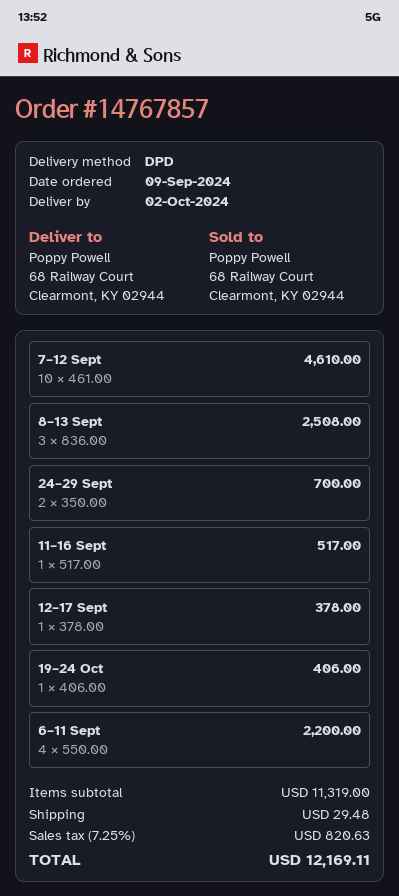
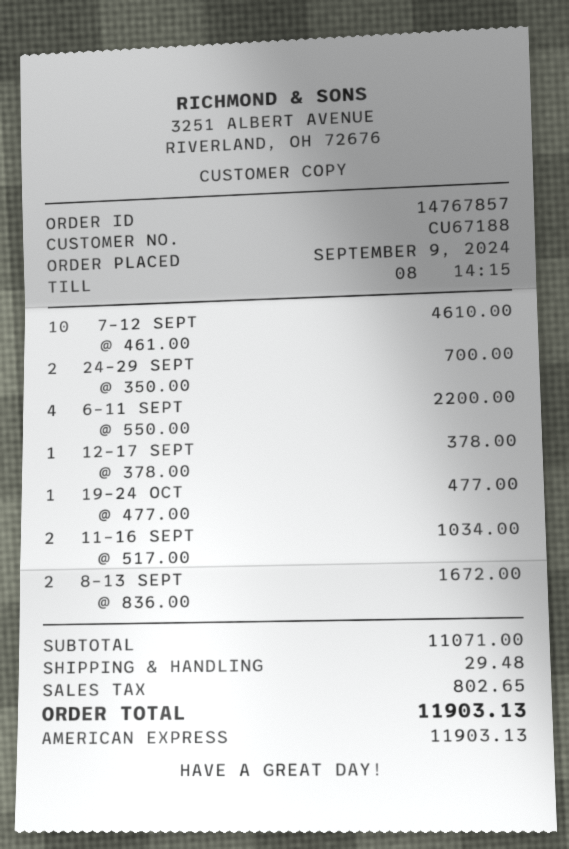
8–13 Sept: 3 x 836.00 = 2508.00 -> 2 x 836.00 = 1672.00
11–16 Sept: 1 x 517.00 = 517.00 -> 2 x 517.00 = 1034.00
19–24 Oct: 1 x 406.00 = 406.00 -> 1 x 477.00 = 477.00
subtotal: 11319.00 -> 11071.00
tax: 820.63 -> 802.65
total: 12169.11 -> 11903.13

